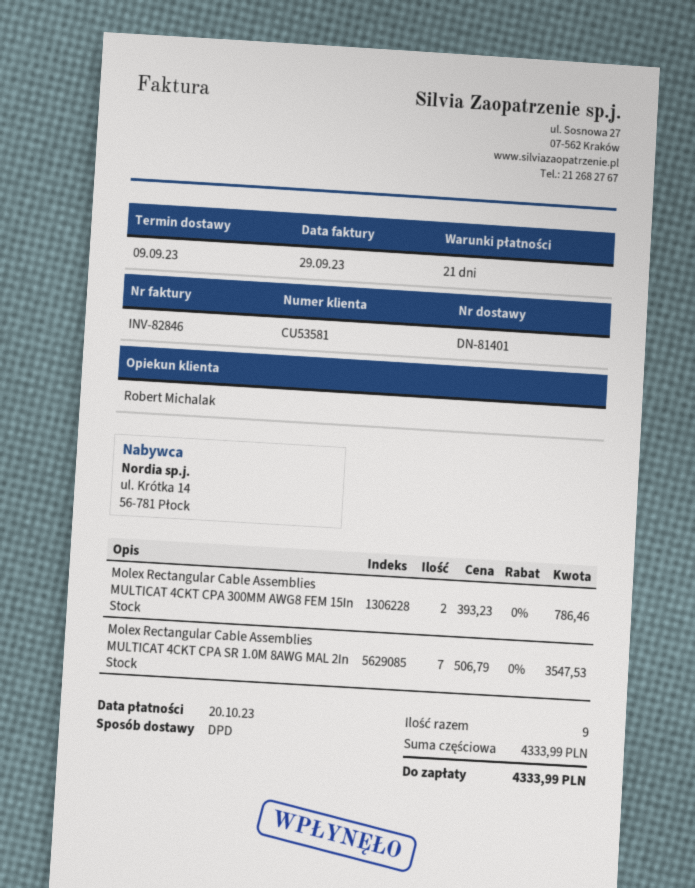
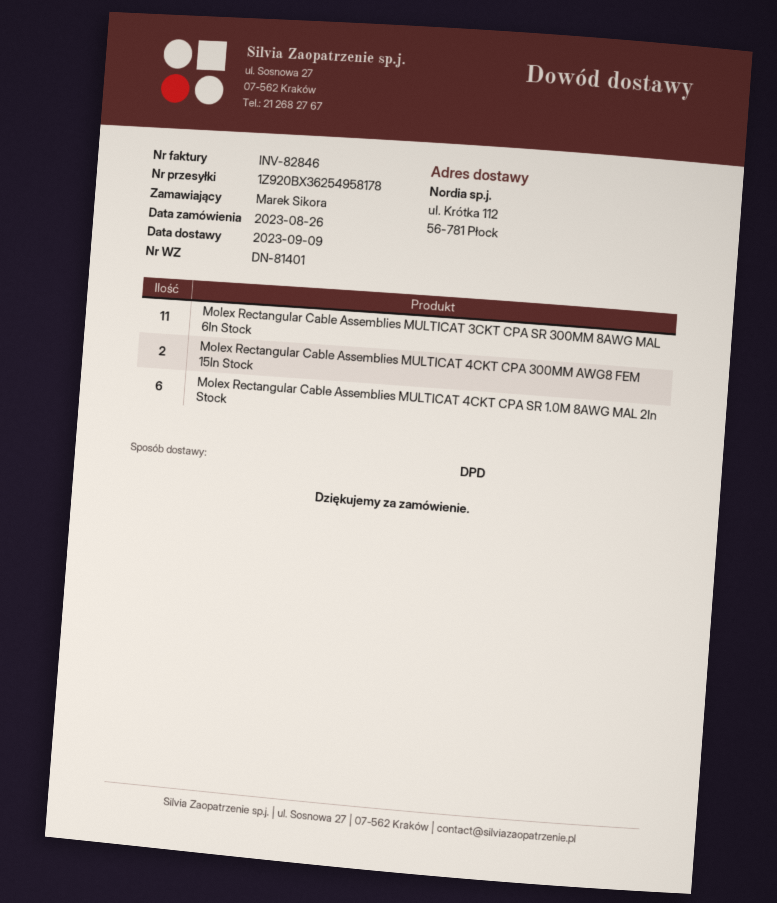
Molex Rectangular Cable Assemblies MULTICAT 4CKT CPA SR 1.0M 8AWG MAL 2In Stock: 7 -> 6
Molex Rectangular Cable Assemblies MULTICAT 3CKT CPA SR 300MM 8AWG MAL 6In Stock: none -> 11

